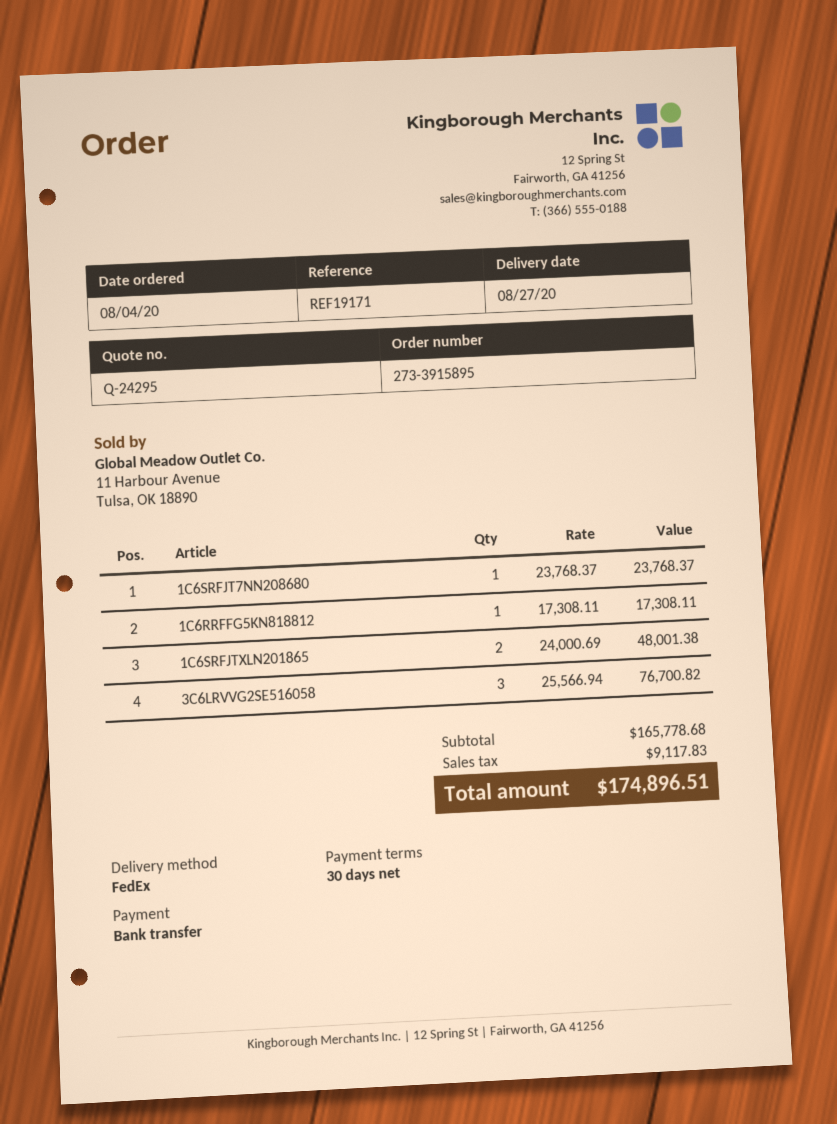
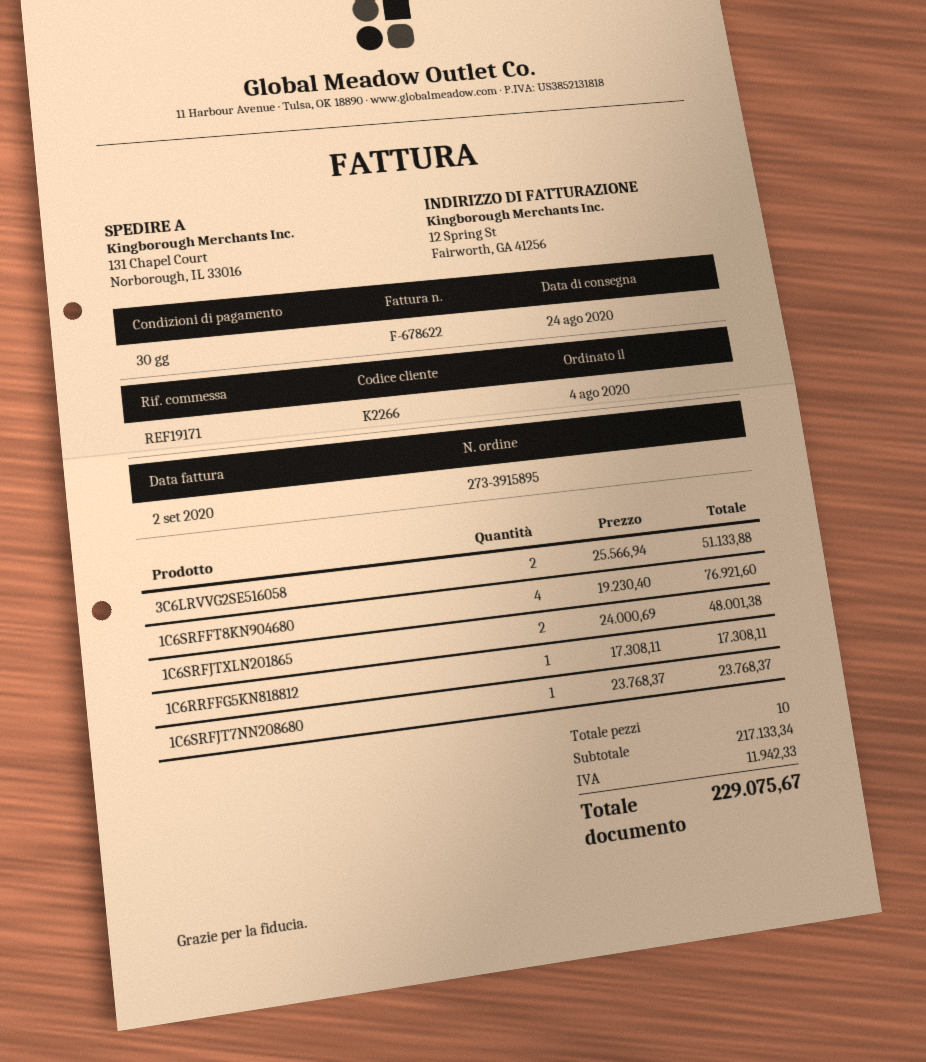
delivery date: 2020-08-27 -> 2020-08-24
3C6LRVVG2SE516058: 3 x 25566.94 = 76700.82 -> 2 x 25566.94 = 51133.88
1C6SRFFT8KN904680: none -> 4 x 19230.40 = 76921.60
subtotal: 165778.68 -> 217133.34
tax: 9117.83 -> 11942.33
total: 174896.51 -> 229075.67

